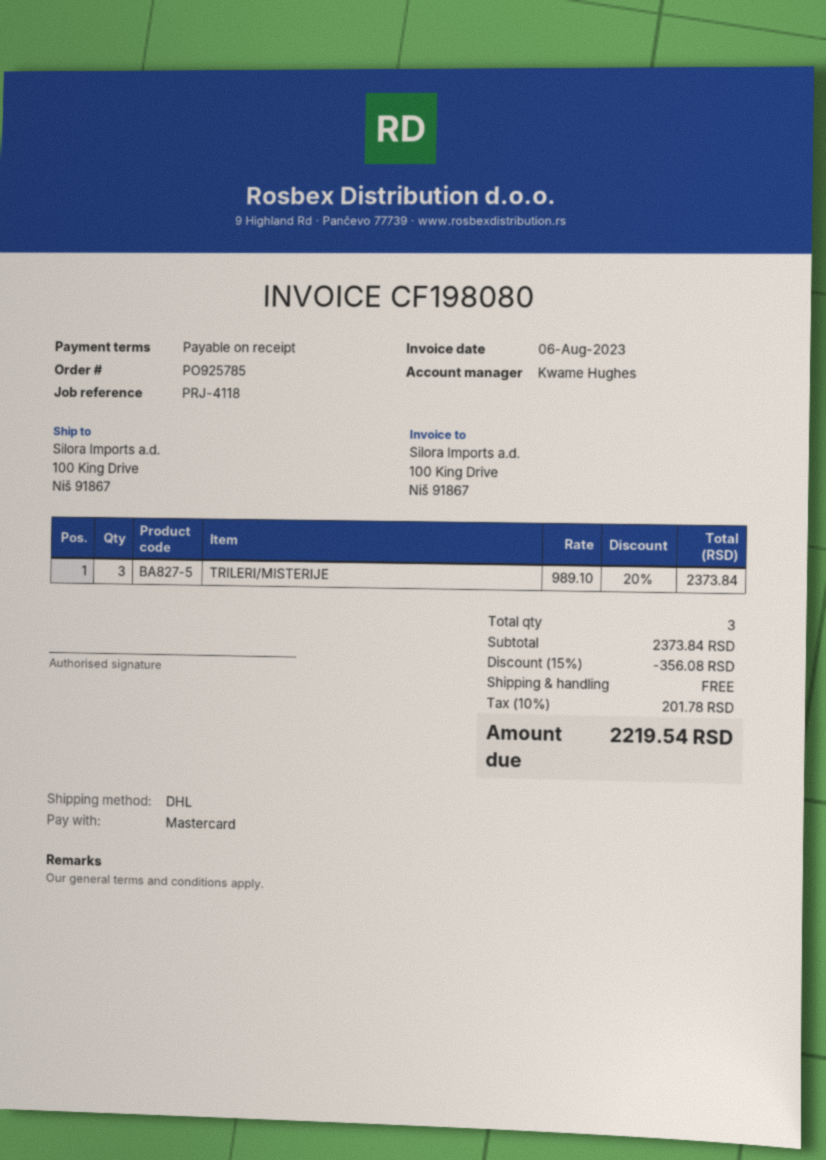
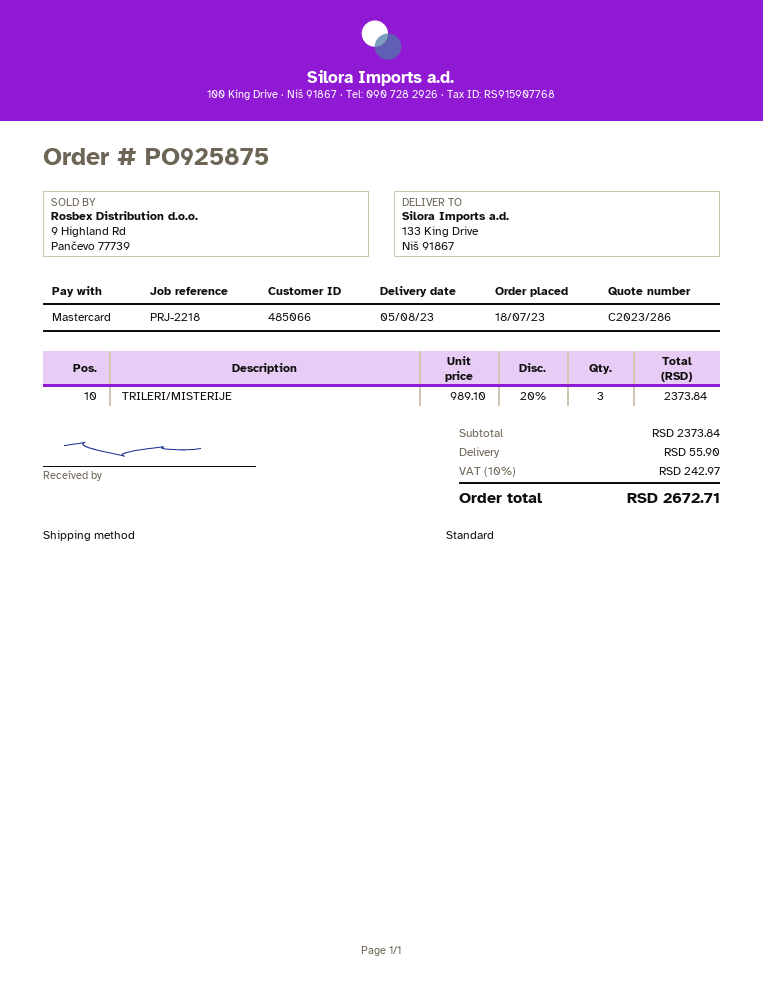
order number: PO925785 -> PO925875
reference: PRJ-4118 -> PRJ-2218
shipping method: DHL -> standard
ship to: 100 King Drive, Niš 91867 -> 133 King Drive, Niš 91867
discount: 15% = 356.08 -> none
shipping: 0.00 -> 55.90
tax: 10% = 201.78 -> 10% = 242.97
total: 2219.54 -> 2672.71

